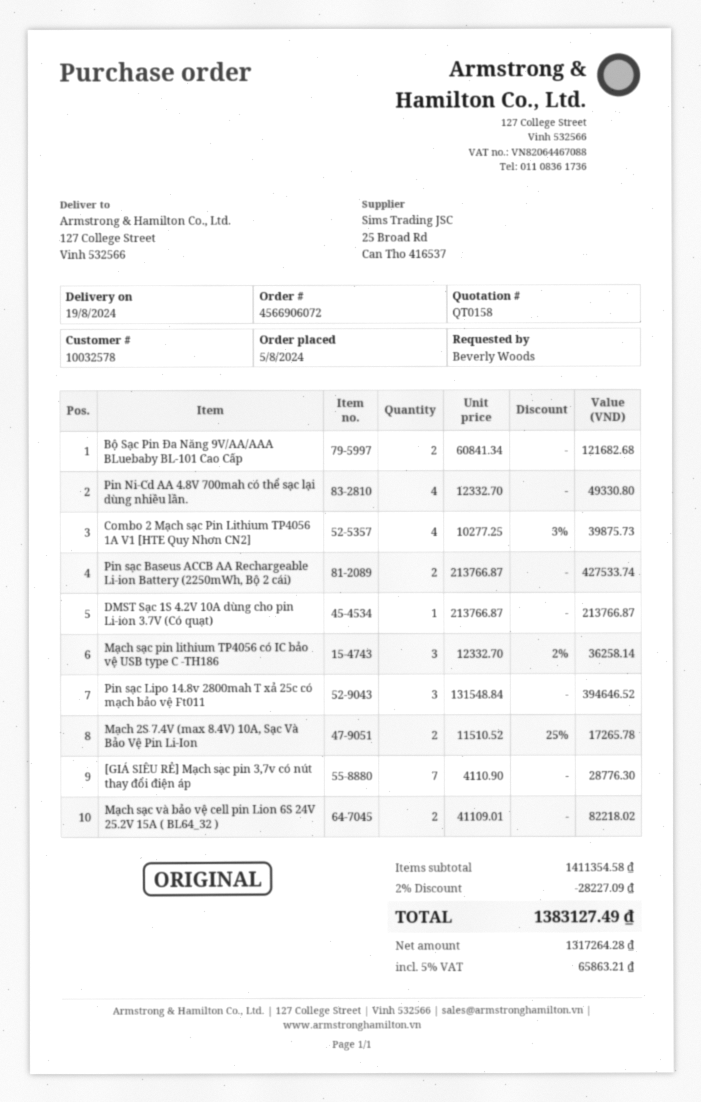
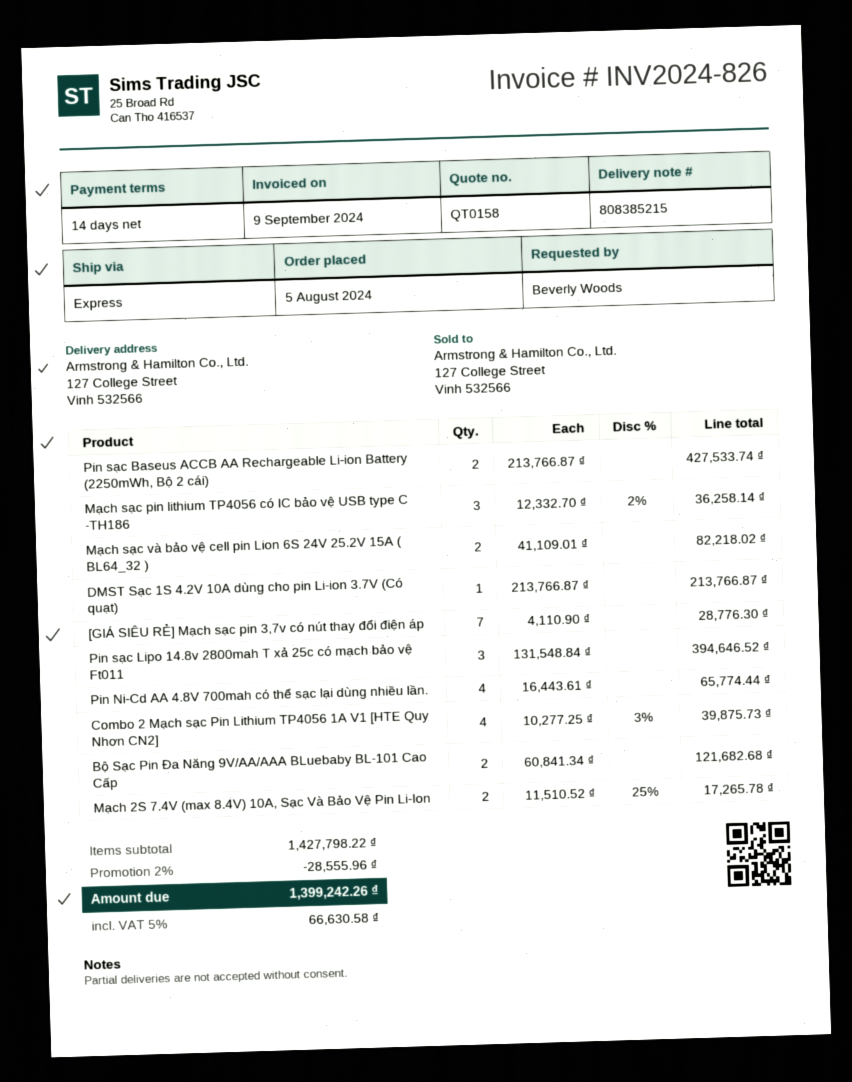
Pin Ni-Cd AA 4.8V 700mah có thể sạc lại dùng nhiều lần.: 4 x 12332.70 = 49330.80 -> 4 x 16443.61 = 65774.44
subtotal: 1411354.58 -> 1427798.22
discount: 2% = 28227.09 -> 2% = 28555.96
tax: 5% = 65863.21 -> 5% = 66630.58
total: 1383127.49 -> 1399242.26

